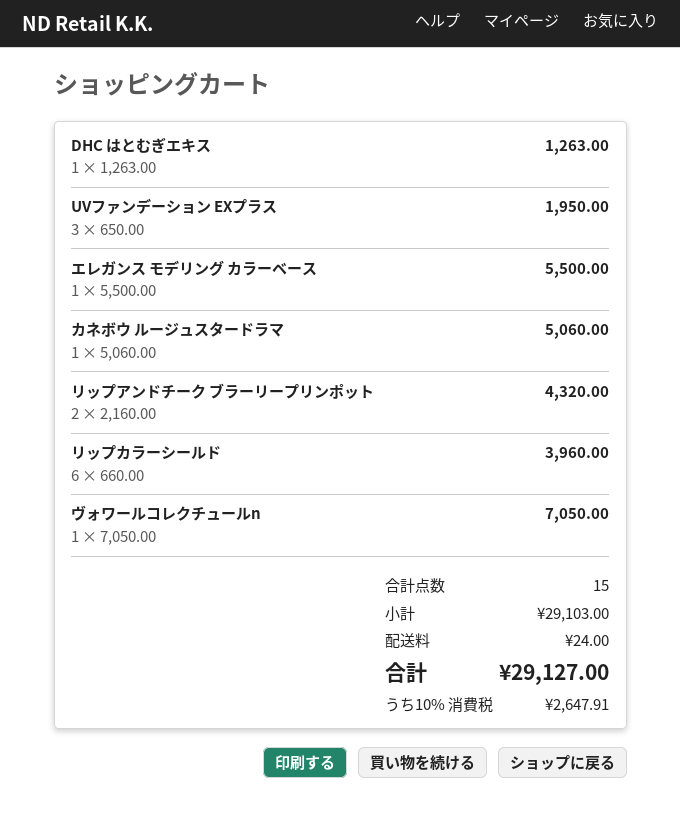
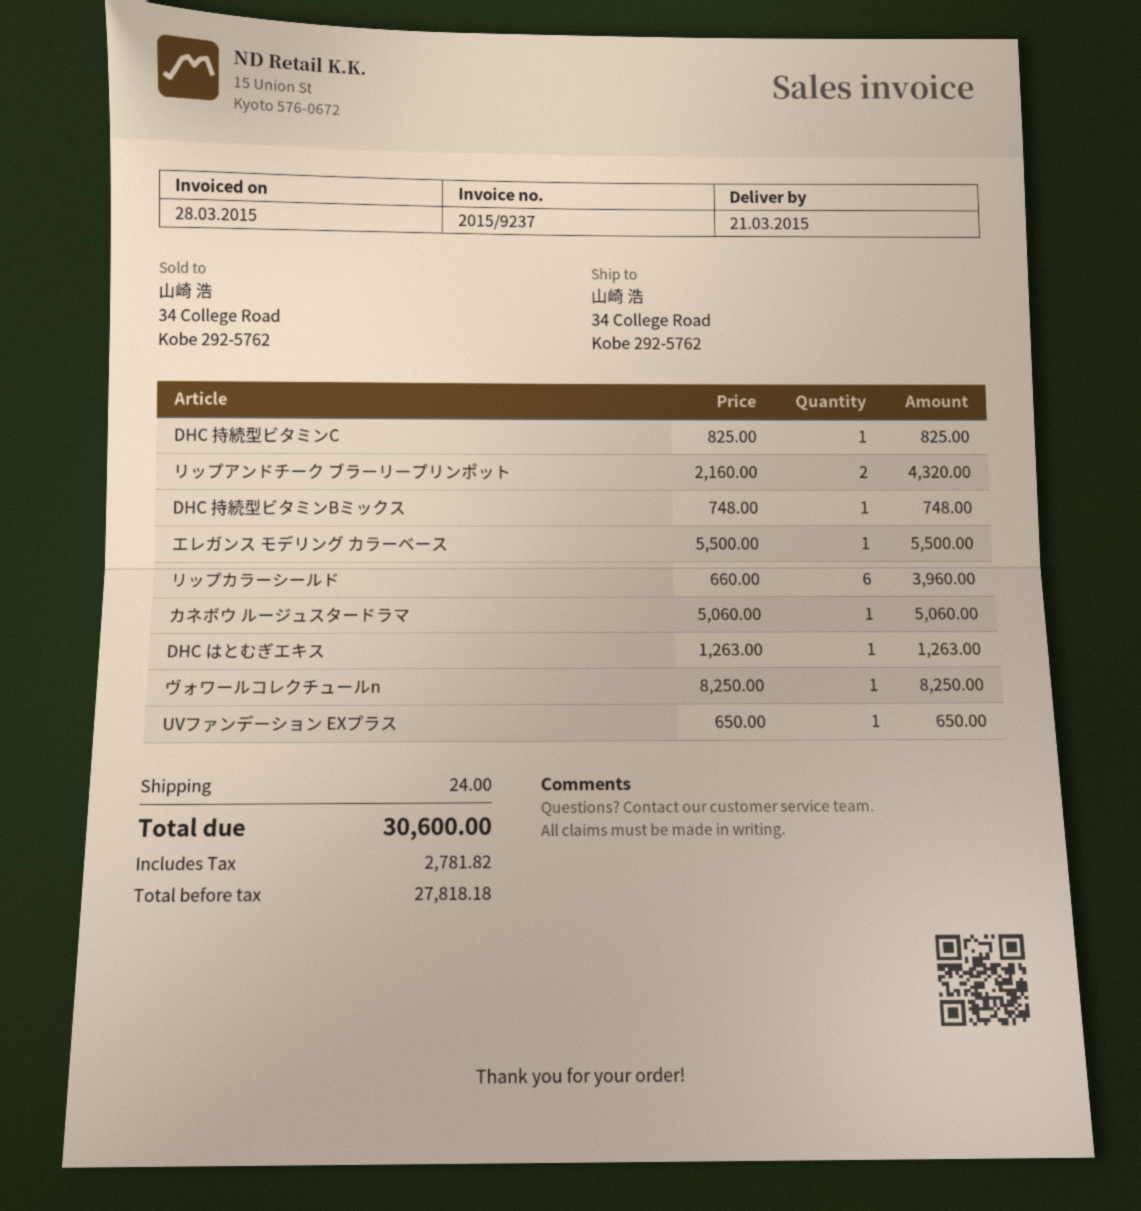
UVファンデーション EXプラス: 3 x 650.00 = 1950.00 -> 1 x 650.00 = 650.00
ヴォワールコレクチュールn: 1 x 7050.00 = 7050.00 -> 1 x 8250.00 = 8250.00
DHC 持続型ビタミンC: none -> 1 x 825.00 = 825.00
DHC 持続型ビタミンBミックス: none -> 1 x 748.00 = 748.00
tax: 2647.91 -> 2781.82
total: 29127.00 -> 30600.00

